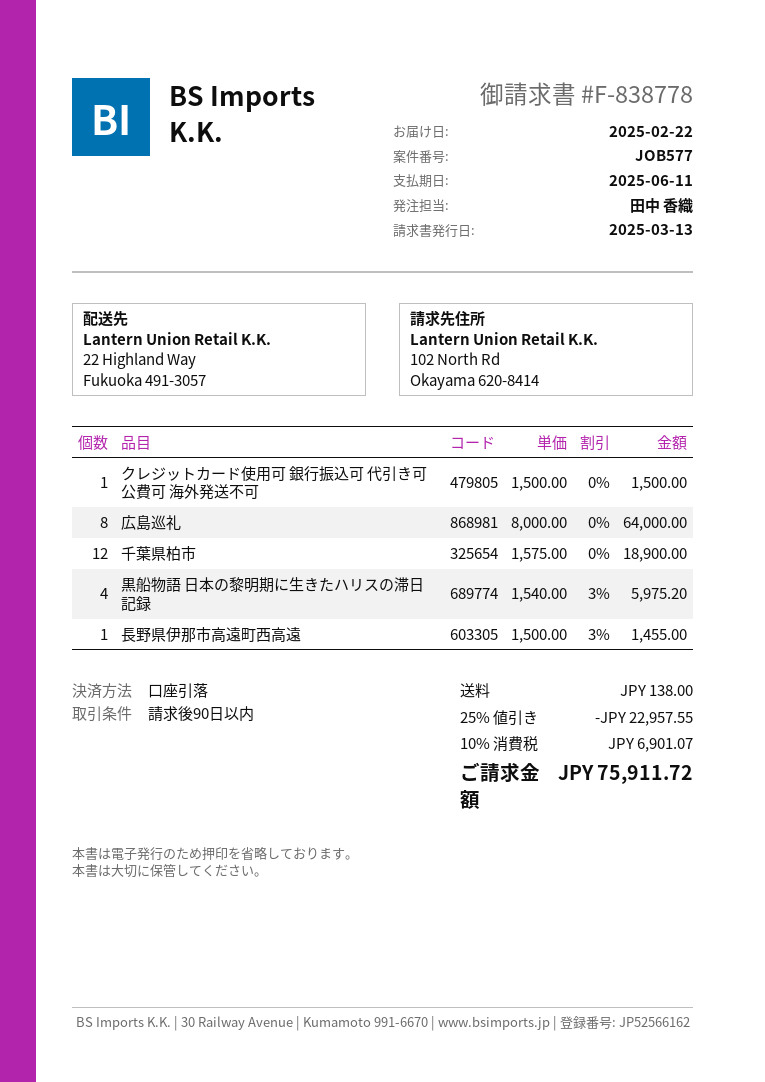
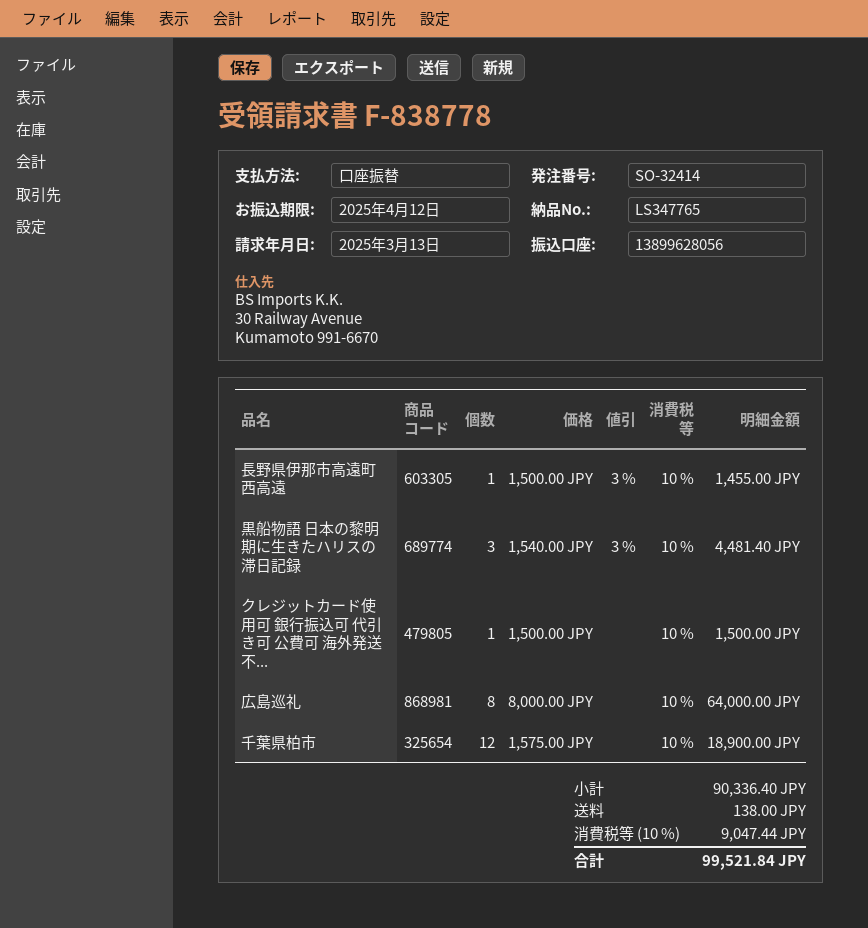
due date: 2025-06-11 -> 2025-04-12
黒船物語 日本の黎明期に生きたハリスの滞日記録: 4 x 1540.00 - 3% = 5975.20 -> 3 x 1540.00 - 3% = 4481.40
discount: 25% = 22957.55 -> none
tax: 10% = 6901.07 -> 10% = 9047.44
total: 75911.72 -> 99521.84

